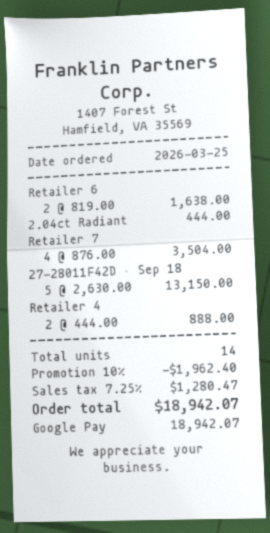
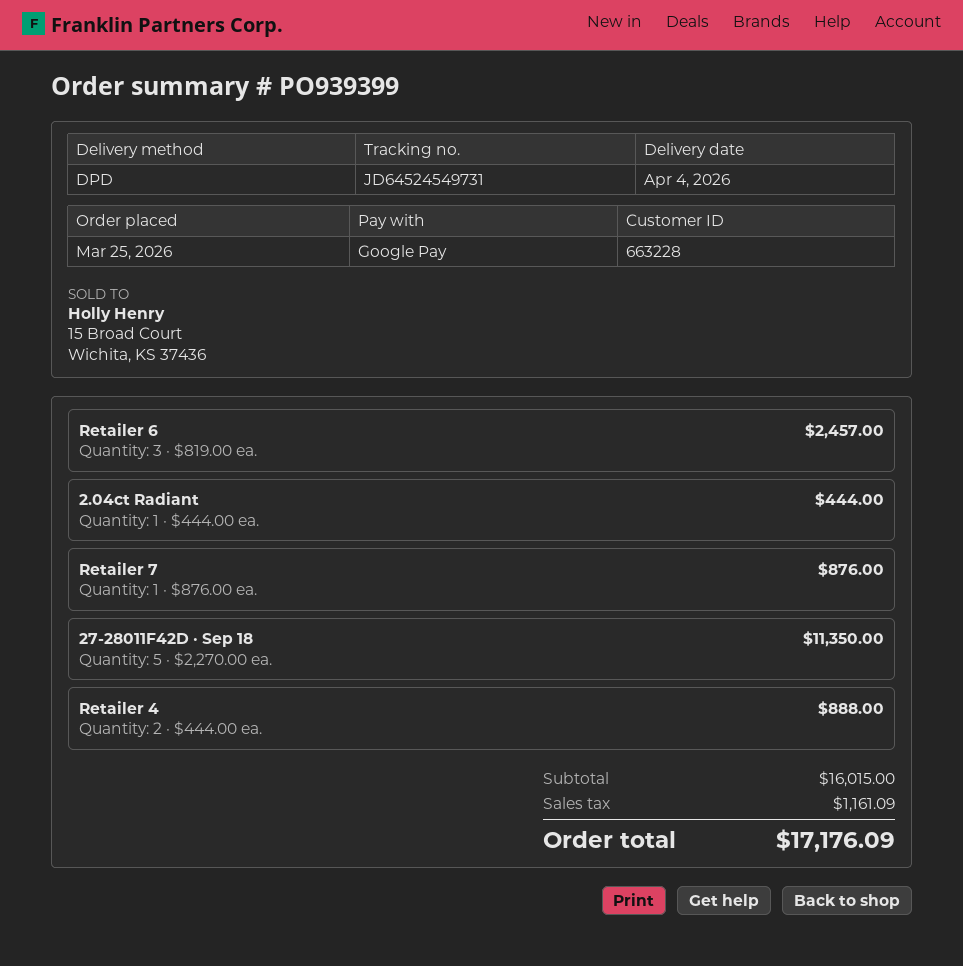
Retailer 6: 2 x 819.00 = 1638.00 -> 3 x 819.00 = 2457.00
Retailer 7: 4 x 876.00 = 3504.00 -> 1 x 876.00 = 876.00
27-28011F42D · Sep 18: 5 x 2630.00 = 13150.00 -> 5 x 2270.00 = 11350.00
discount: 10% = 1962.40 -> none
tax: 1280.47 -> 1161.09
total: 18942.07 -> 17176.09

